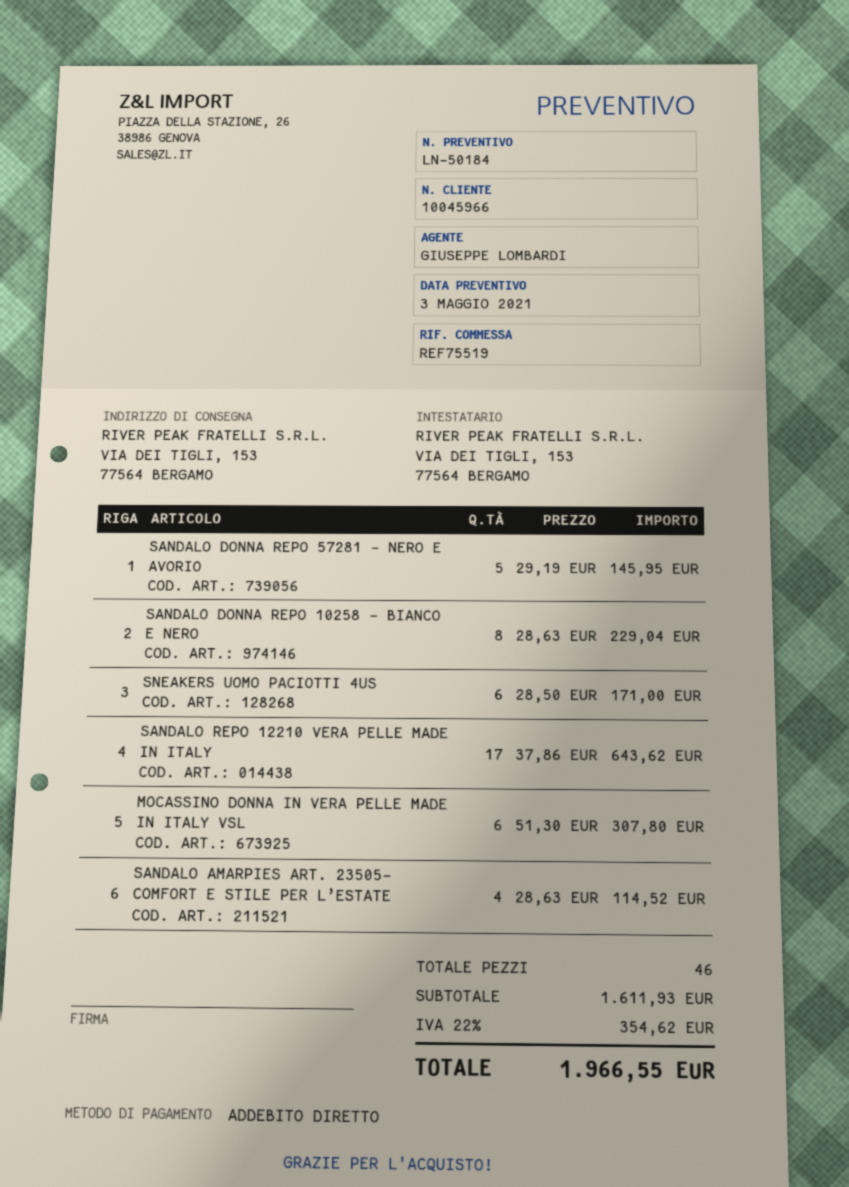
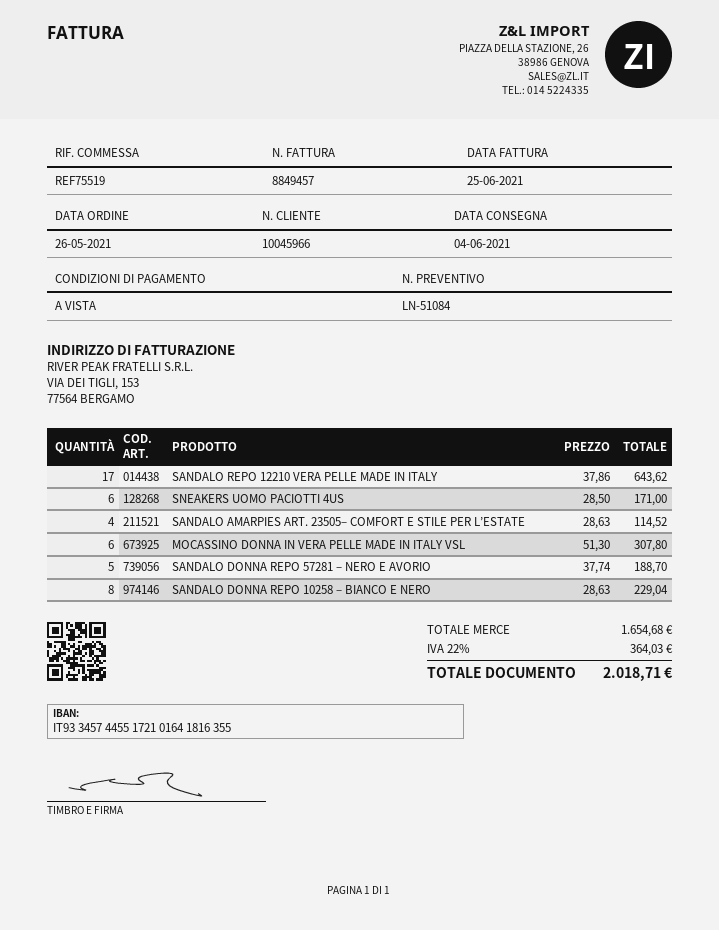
quote number: LN-50184 -> LN-51084
SANDALO DONNA REPO 57281 – NERO E AVORIO: 5 x 29.19 = 145.95 -> 5 x 37.74 = 188.70
subtotal: 1611.93 -> 1654.68
tax: 22% = 354.62 -> 22% = 364.03
total: 1966.55 -> 2018.71

